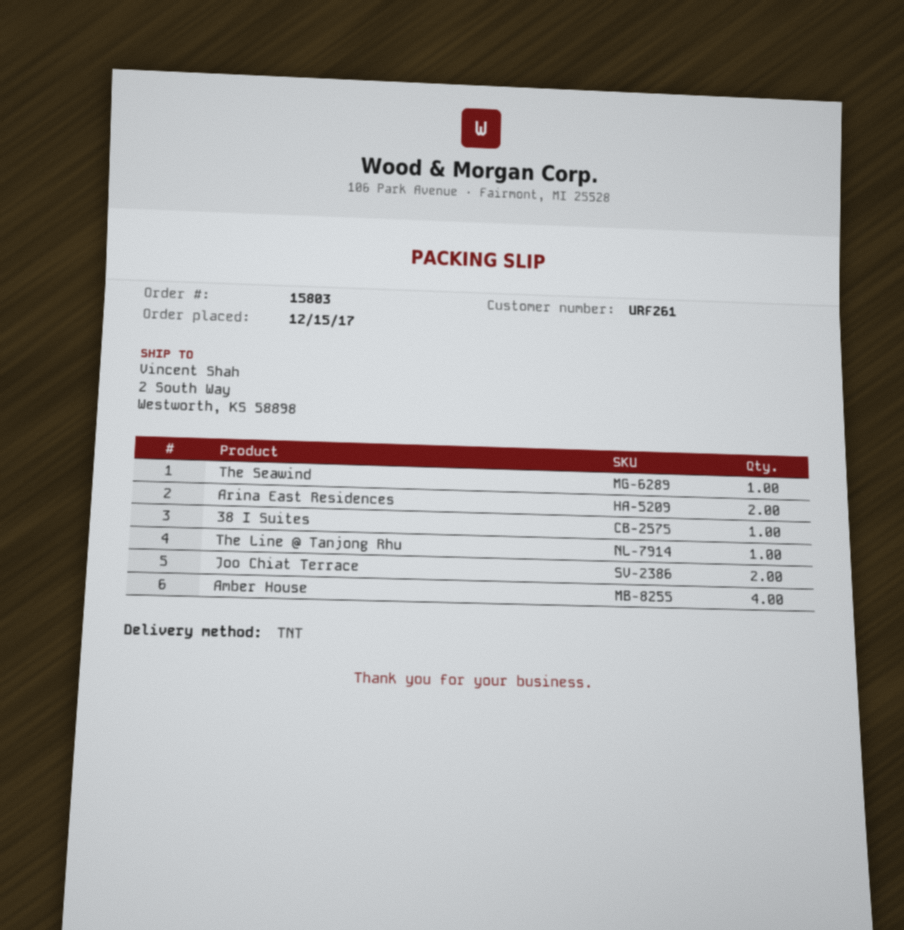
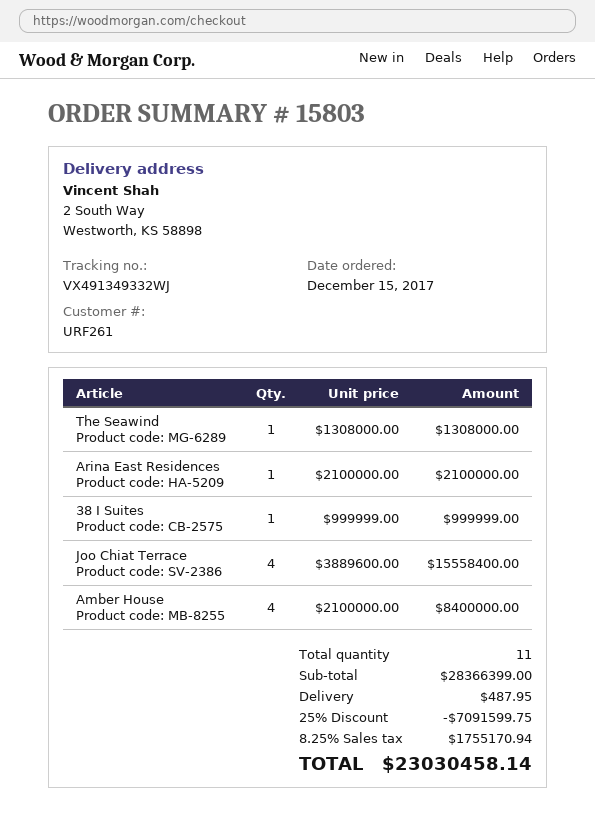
Arina East Residences: 2 -> 1
The Line @ Tanjong Rhu: 1 -> none
Joo Chiat Terrace: 2 -> 4

